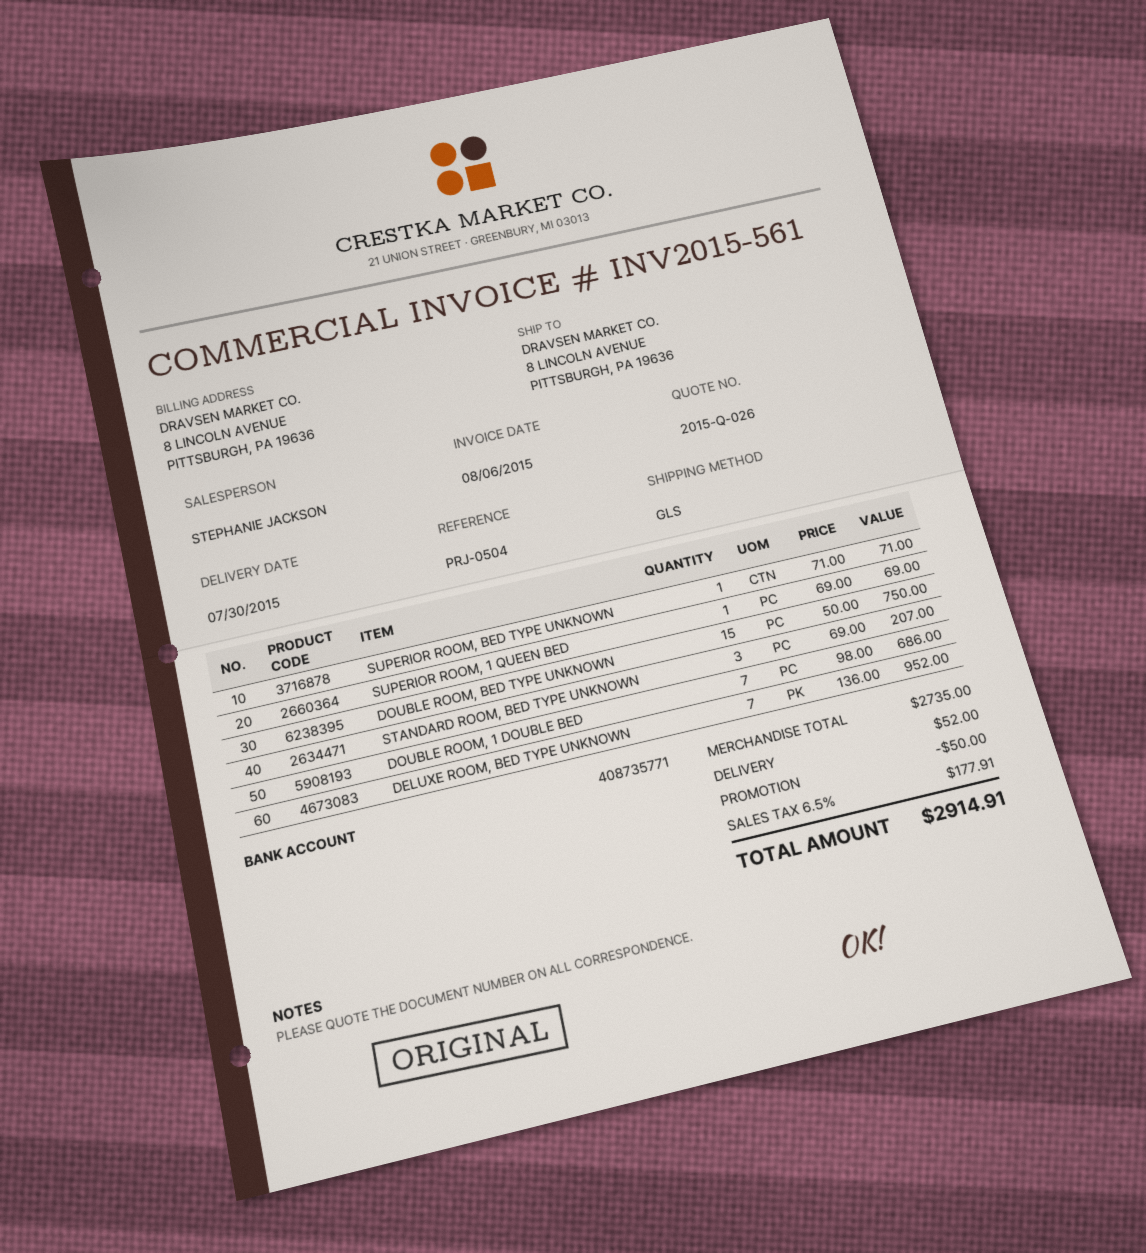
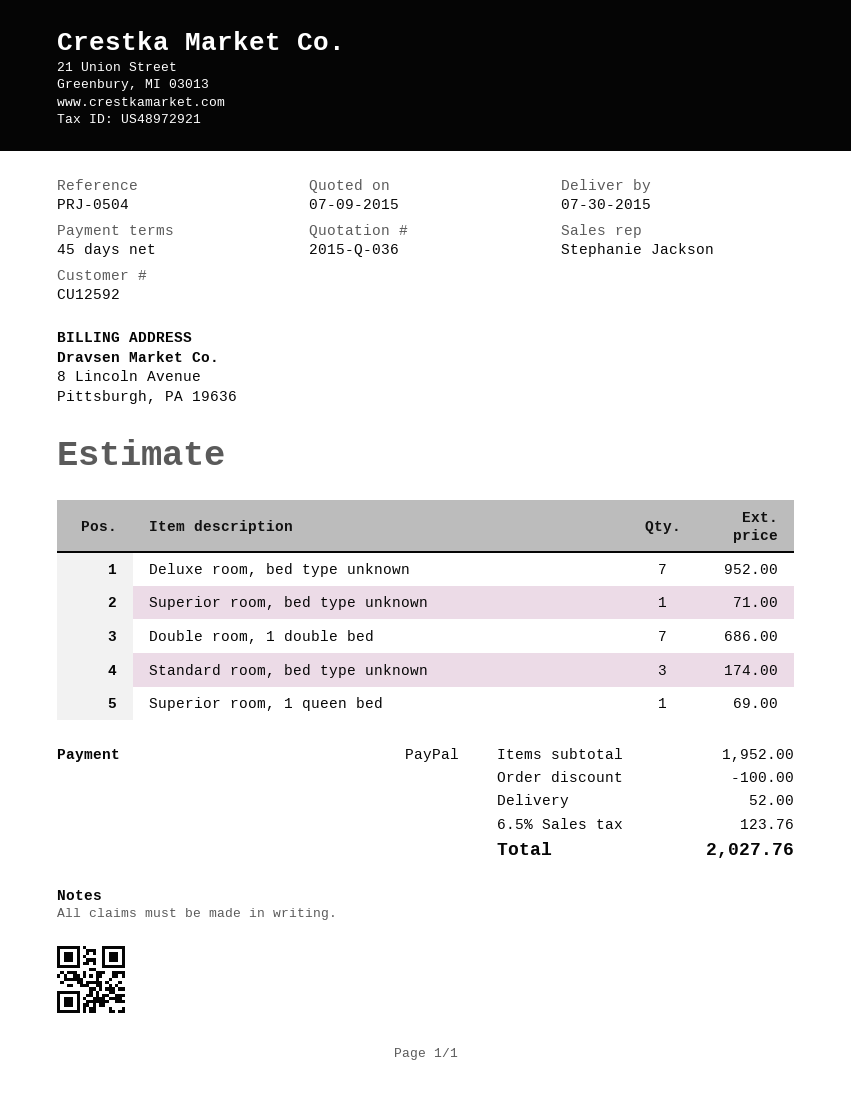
quote number: 2015-Q-026 -> 2015-Q-036
DOUBLE ROOM, BED TYPE UNKNOWN: 15 for 750.00 -> none
STANDARD ROOM, BED TYPE UNKNOWN: 3 for 207.00 -> 3 for 174.00
subtotal: 2735.00 -> 1952.00
discount: 50.00 -> 100.00
tax: 6.5% = 177.91 -> 6.5% = 123.76
total: 2914.91 -> 2027.76

